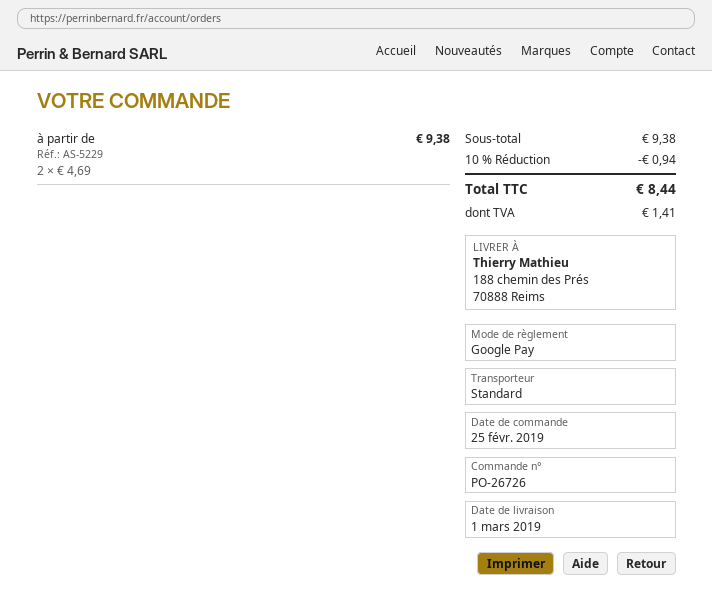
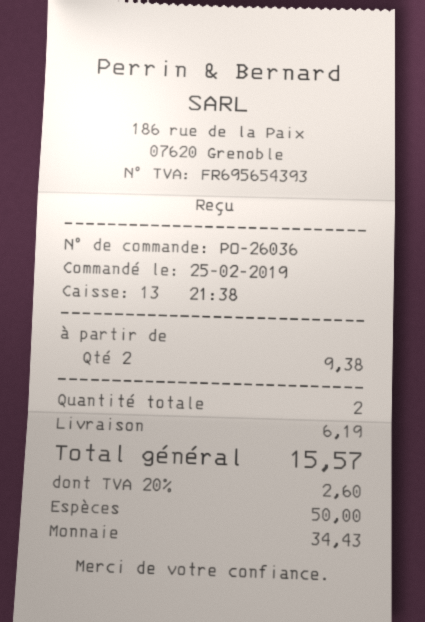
order number: PO-26726 -> PO-26036
payment method: Google Pay -> cash
discount: 10% = 0.94 -> none
shipping: none -> 6.19
tax: 1.41 -> 2.60
total: 8.44 -> 15.57

